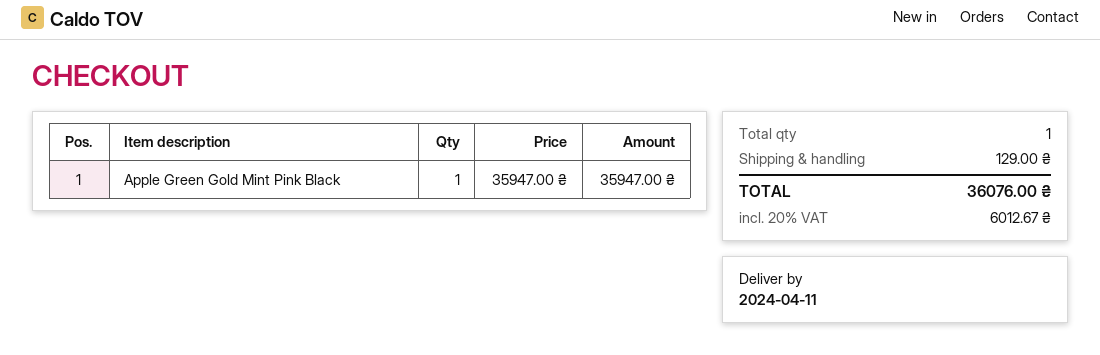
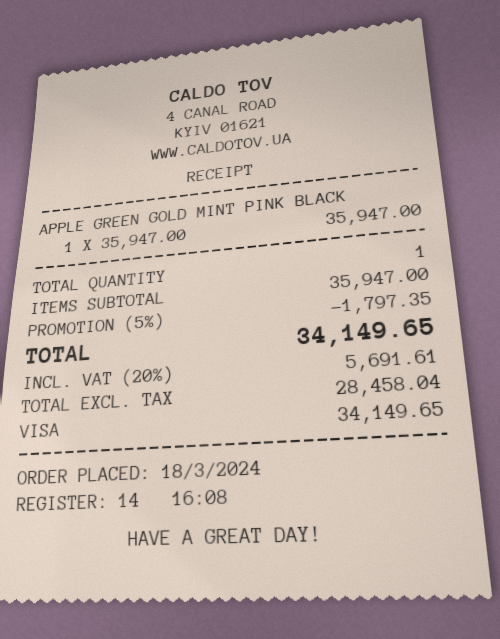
discount: none -> 5% = 1797.35
shipping: 129.00 -> none
tax: 20% = 6012.67 -> 20% = 5691.61
total: 36076.00 -> 34149.65

